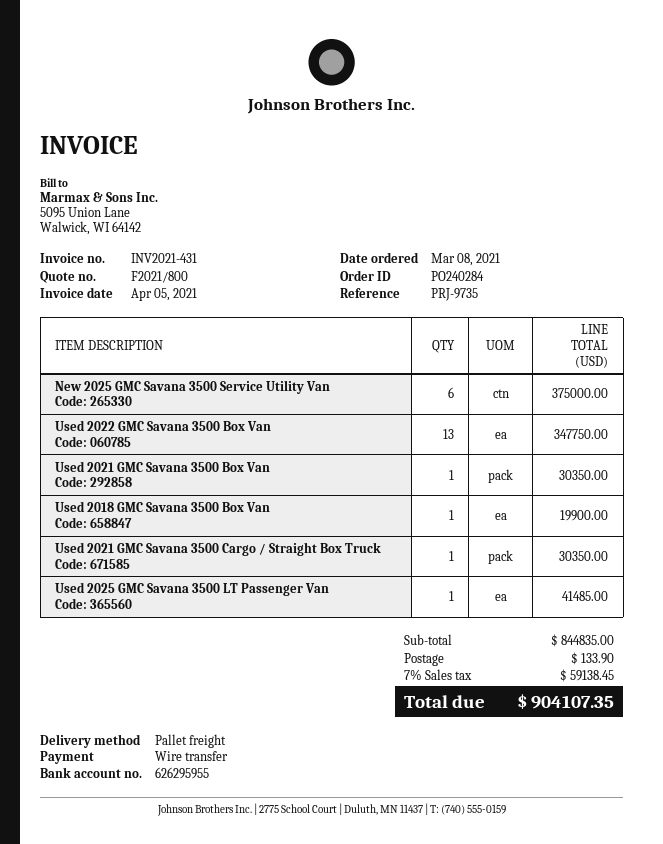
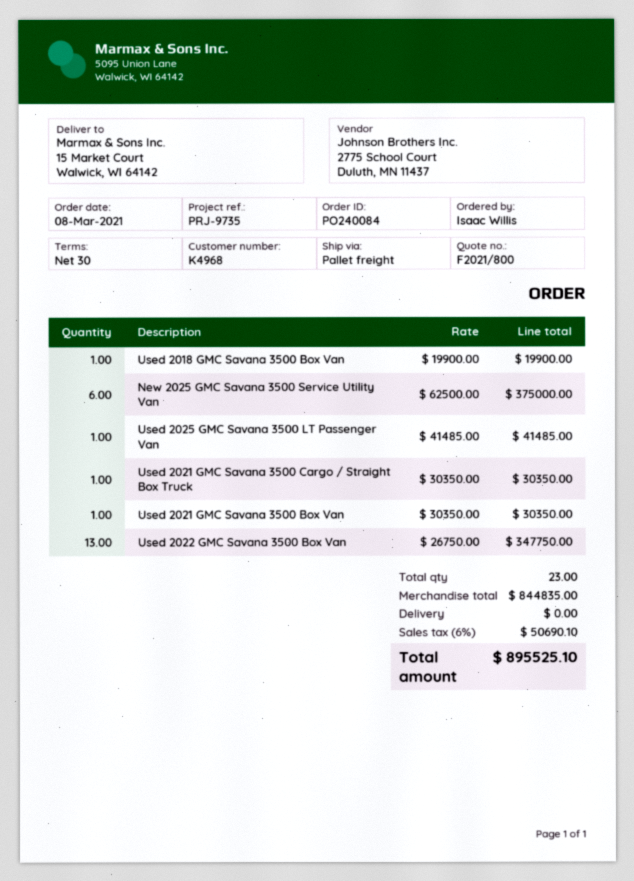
order number: PO240284 -> PO240084
shipping: 133.90 -> 0.00
tax: 7% = 59138.45 -> 6% = 50690.10
total: 904107.35 -> 895525.10

